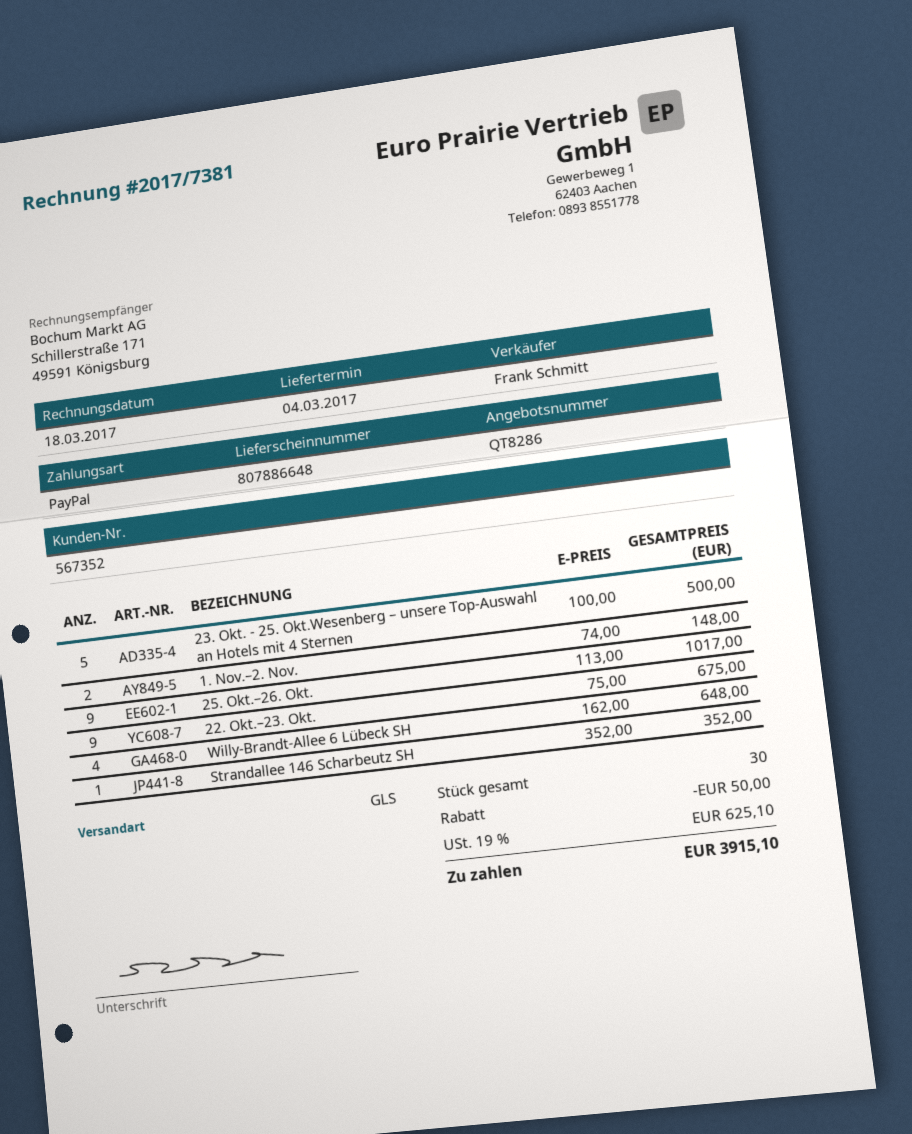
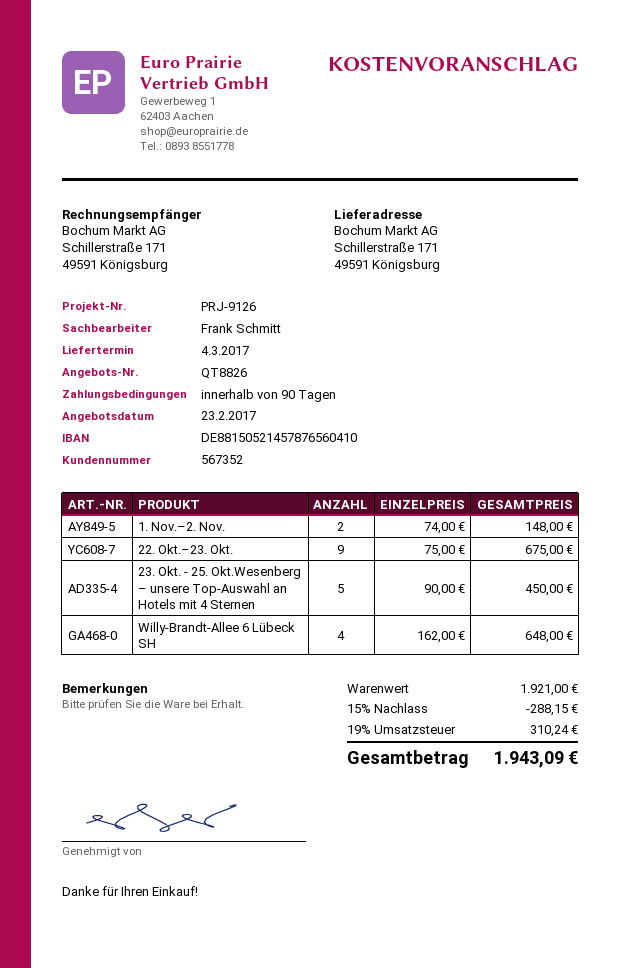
quote number: QT8286 -> QT8826
23. Okt. - 25. Okt.Wesenberg – unsere Top-Auswahl an Hotels mit 4 Sternen: 5 x 100.00 = 500.00 -> 5 x 90.00 = 450.00
25. Okt.–26. Okt.: 9 x 113.00 = 1017.00 -> none
Strandallee 146 Scharbeutz SH: 1 x 352.00 = 352.00 -> none
discount: 50.00 -> 288.15
tax: 19% = 625.10 -> 19% = 310.24
total: 3915.10 -> 1943.09

